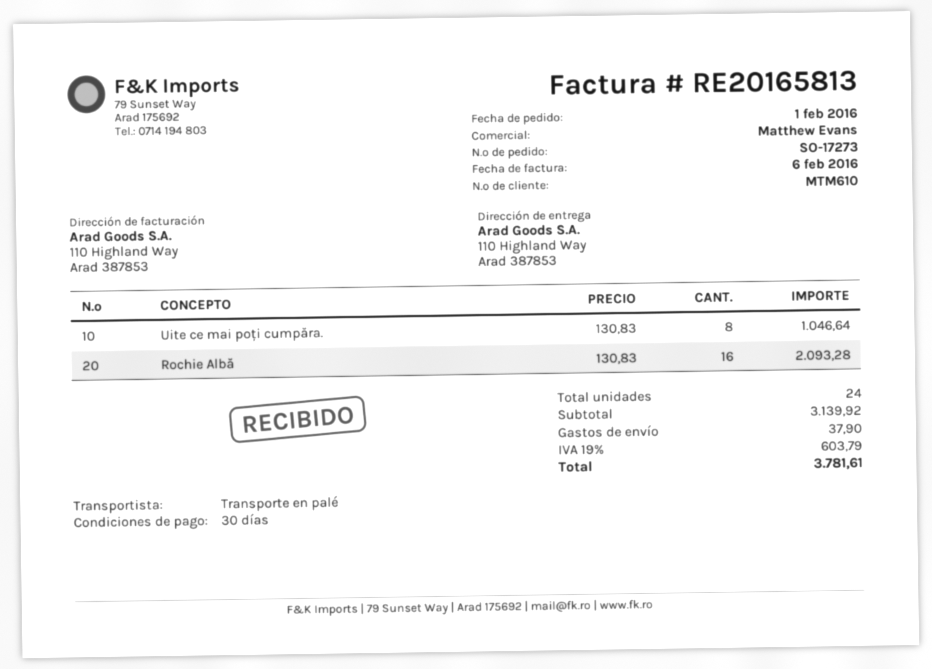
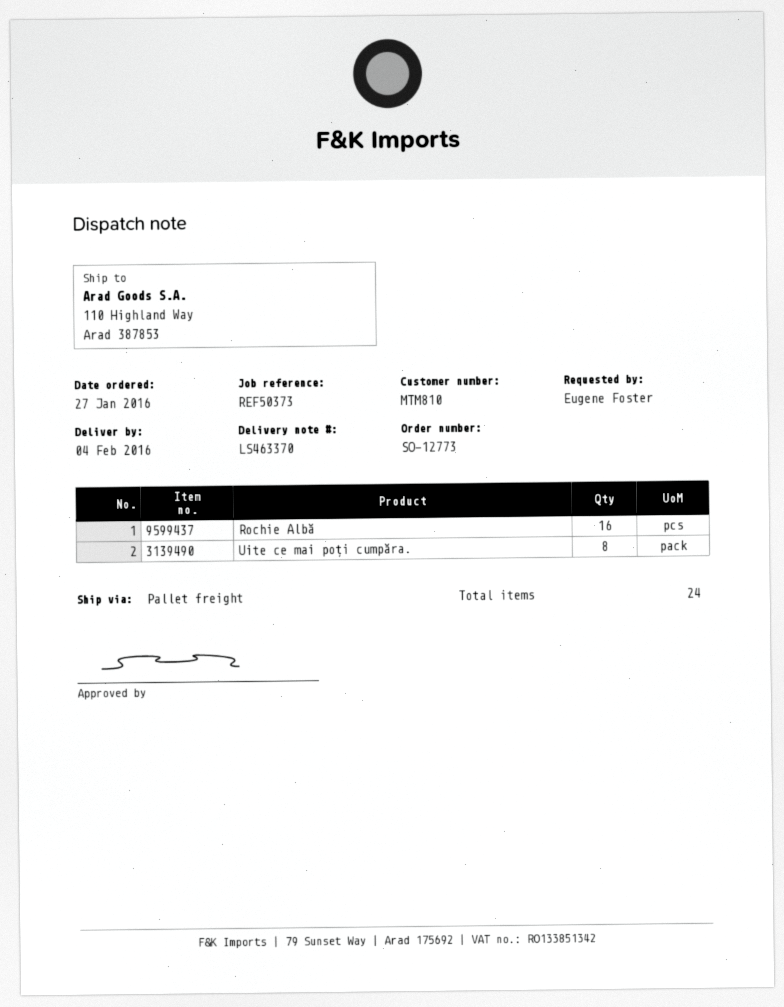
order number: SO-17273 -> SO-12773
order date: 2016-02-01 -> 2016-01-27
customer number: MTM610 -> MTM810

